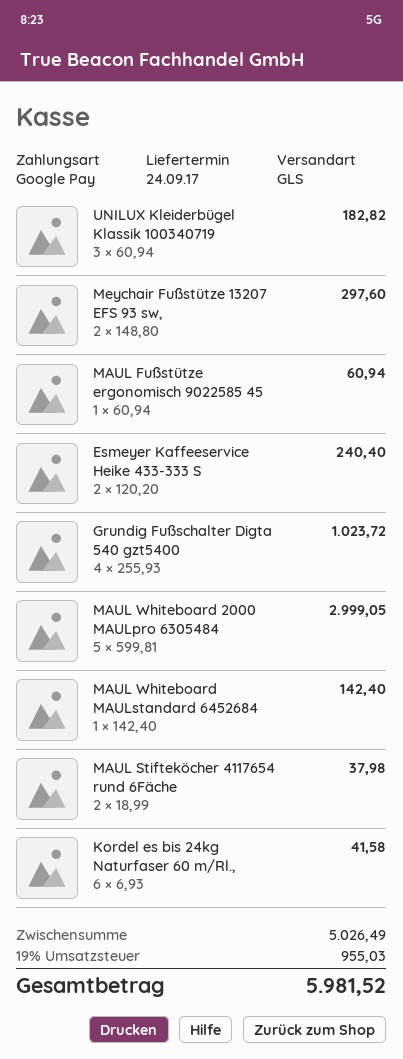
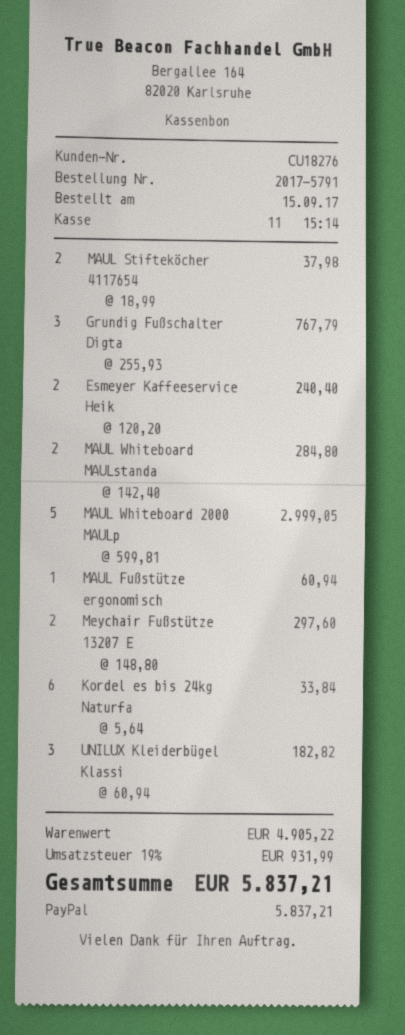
payment method: Google Pay -> PayPal
Grundig Fußschalter Digta 540 gzt5400: 4 x 255.93 = 1023.72 -> 3 x 255.93 = 767.79
MAUL Whiteboard MAULstandard 6452684: 1 x 142.40 = 142.40 -> 2 x 142.40 = 284.80
Kordel es bis 24kg Naturfaser 60 m/Rl.,: 6 x 6.93 = 41.58 -> 6 x 5.64 = 33.84
subtotal: 5026.49 -> 4905.22
tax: 19% = 955.03 -> 19% = 931.99
total: 5981.52 -> 5837.21

